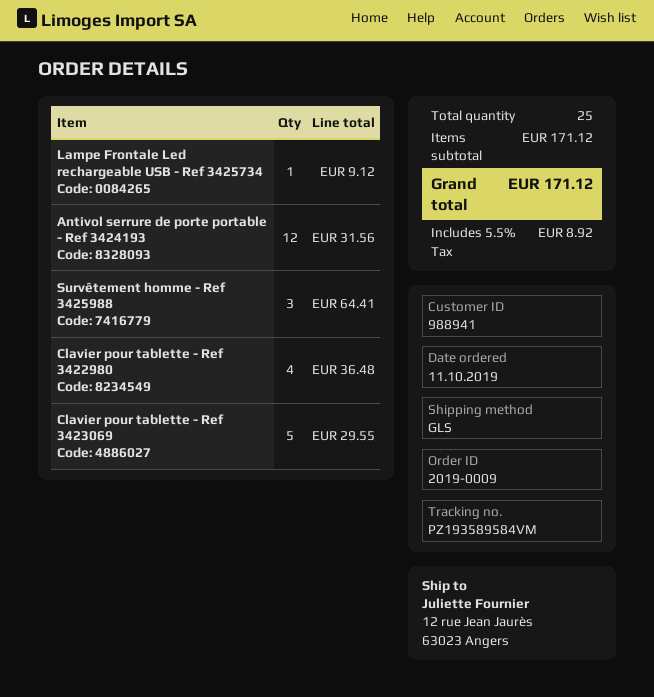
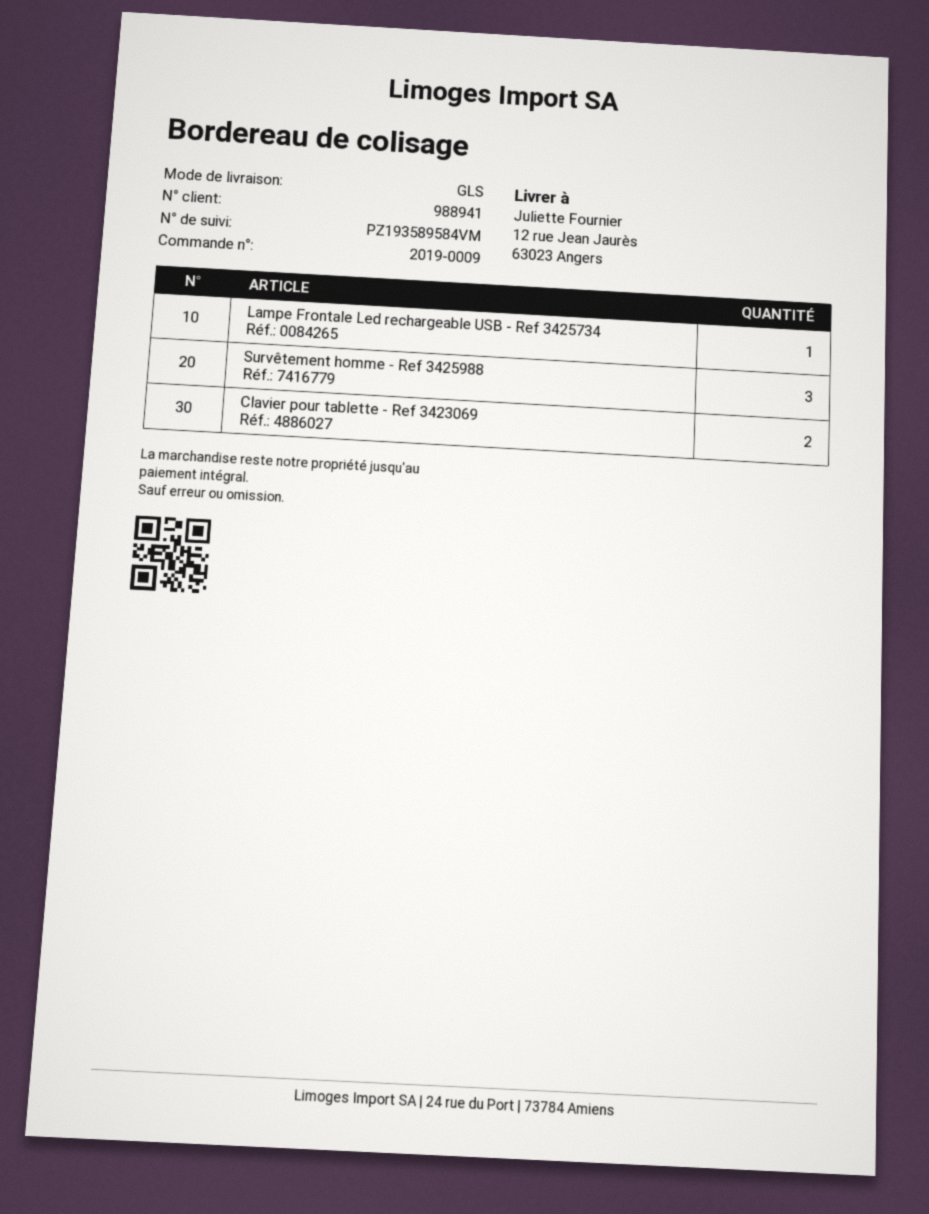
Antivol serrure de porte portable - Ref 3424193: 12 -> none
Clavier pour tablette - Ref 3422980: 4 -> none
Clavier pour tablette - Ref 3423069: 5 -> 2

